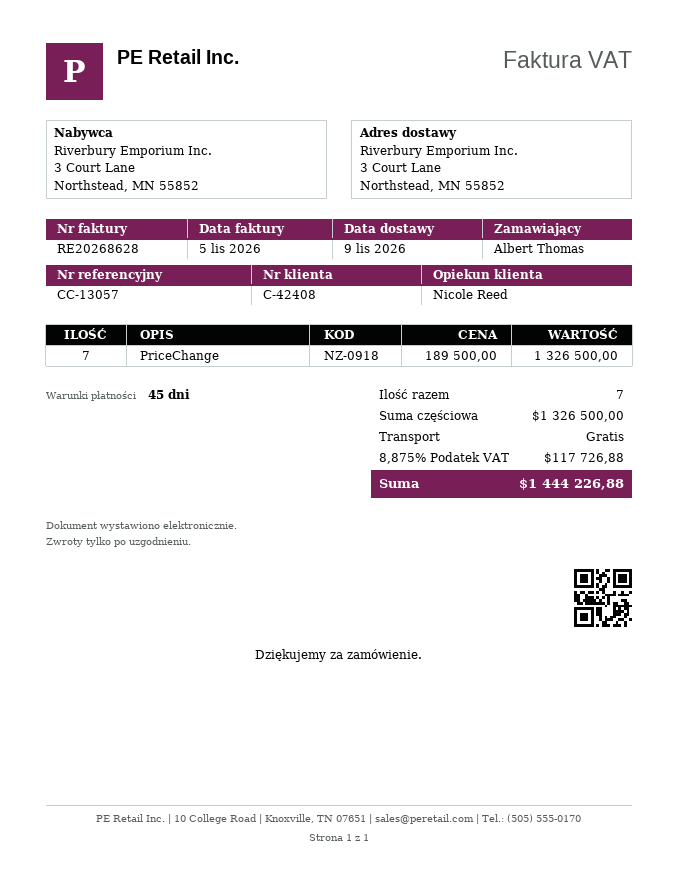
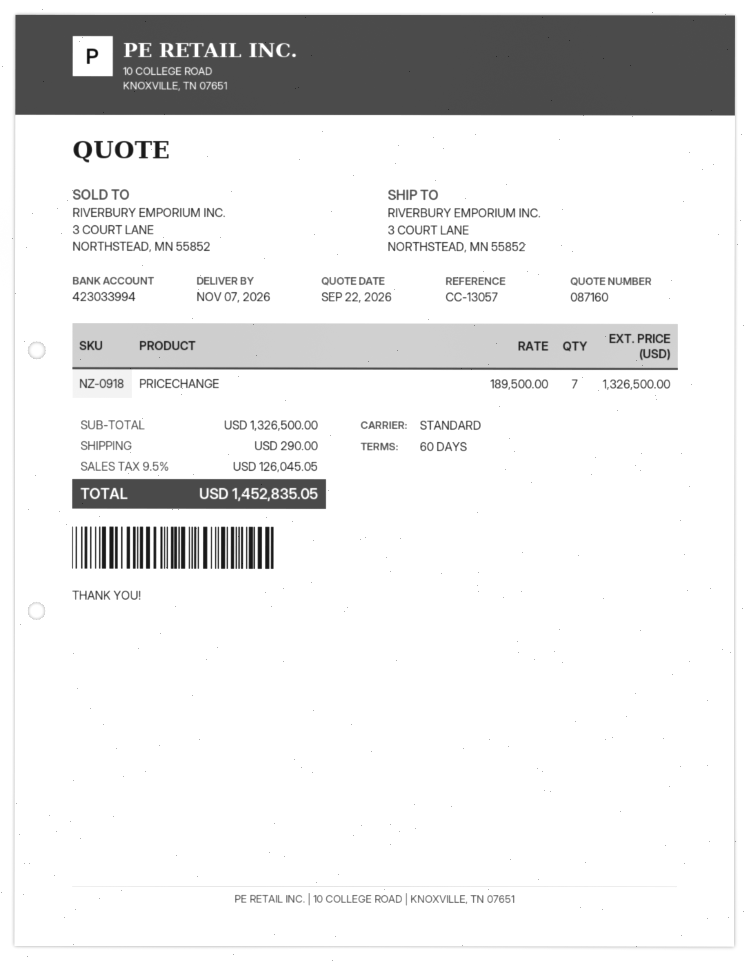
delivery date: 2026-11-09 -> 2026-11-07
payment terms: 45 days -> 60 days
shipping: 0.00 -> 290.00
tax: 8.875% = 117726.88 -> 9.5% = 126045.05
total: 1444226.88 -> 1452835.05

